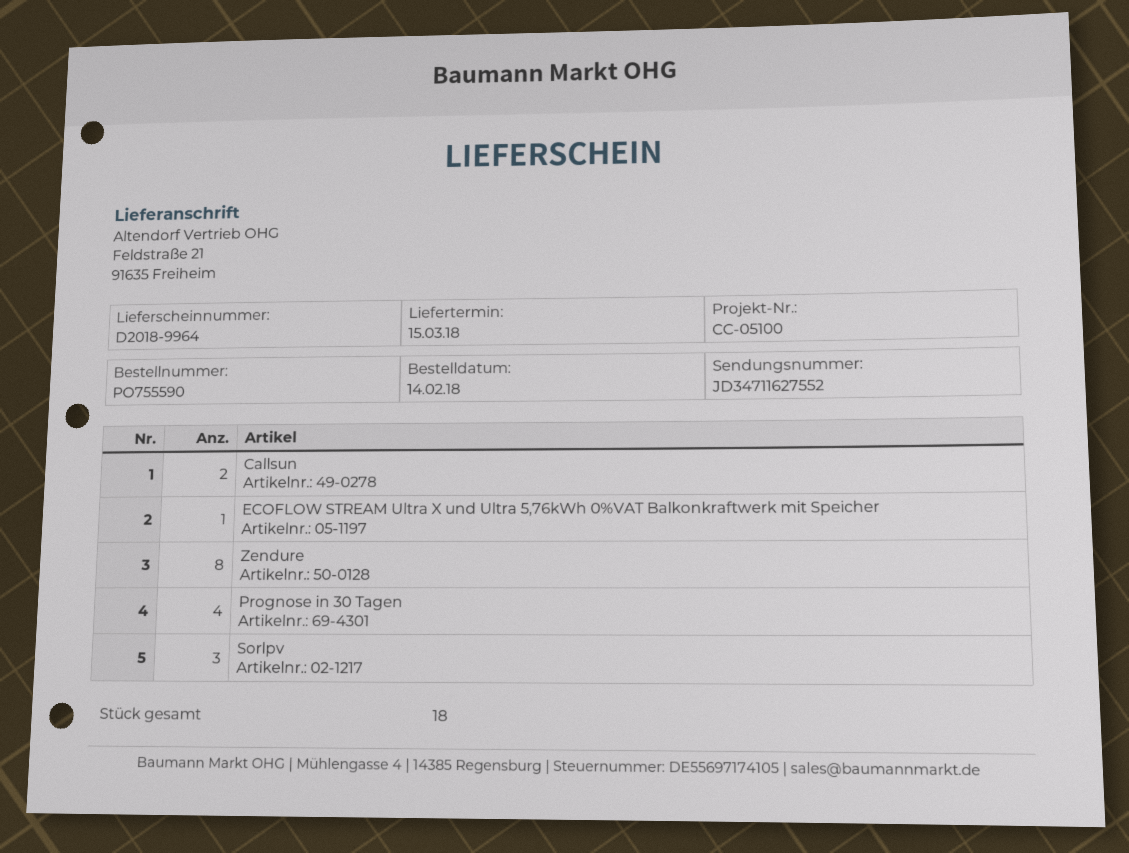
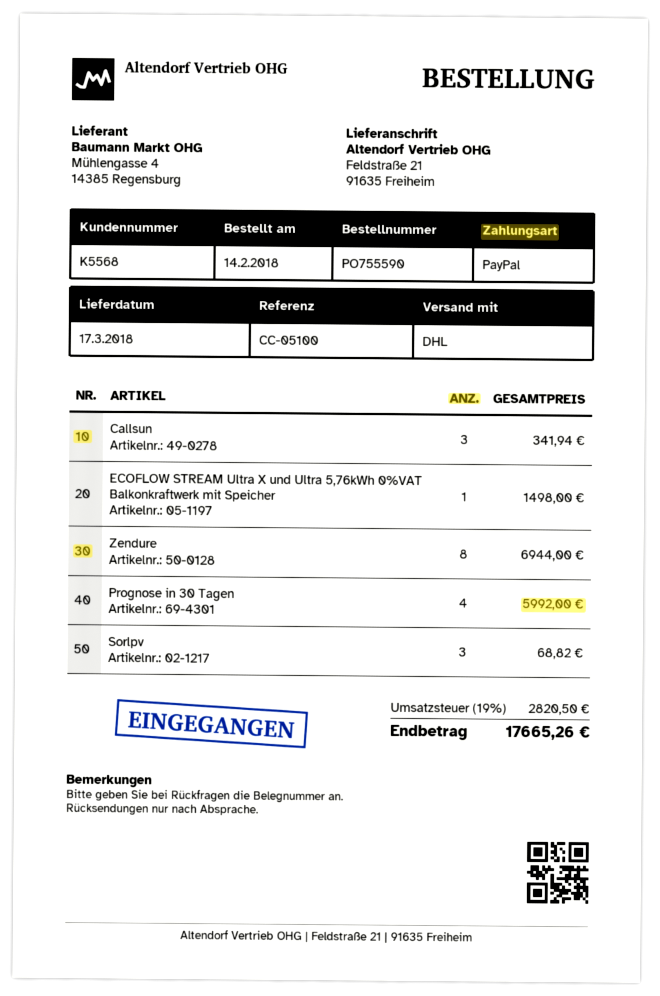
delivery date: 2018-03-15 -> 2018-03-17
Callsun: 2 -> 3

